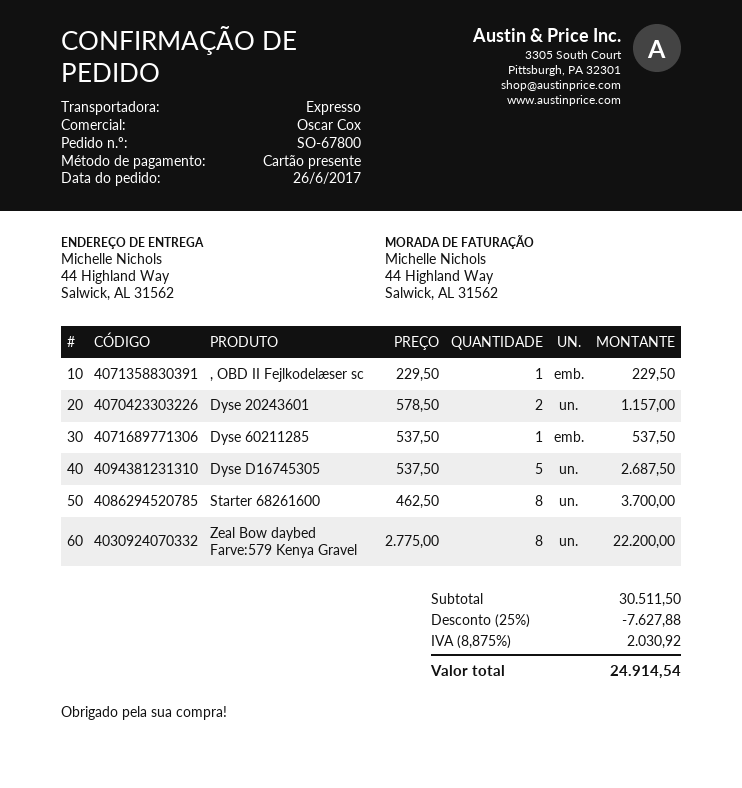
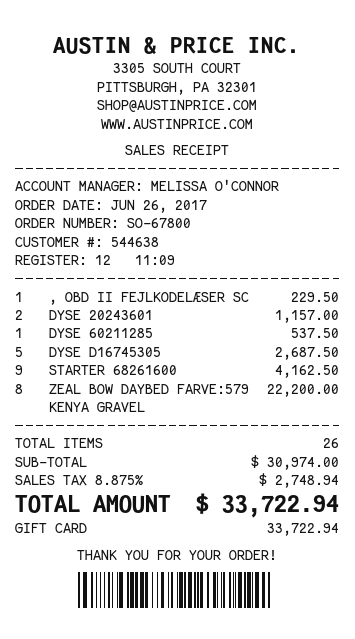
sales rep: Oscar Cox -> MELISSA O'CONNOR
Starter 68261600: 8 for 3700.00 -> 9 for 4162.50
subtotal: 30511.50 -> 30974.00
discount: 25% = 7627.88 -> none
tax: 8.875% = 2030.92 -> 8.875% = 2748.94
total: 24914.54 -> 33722.94

